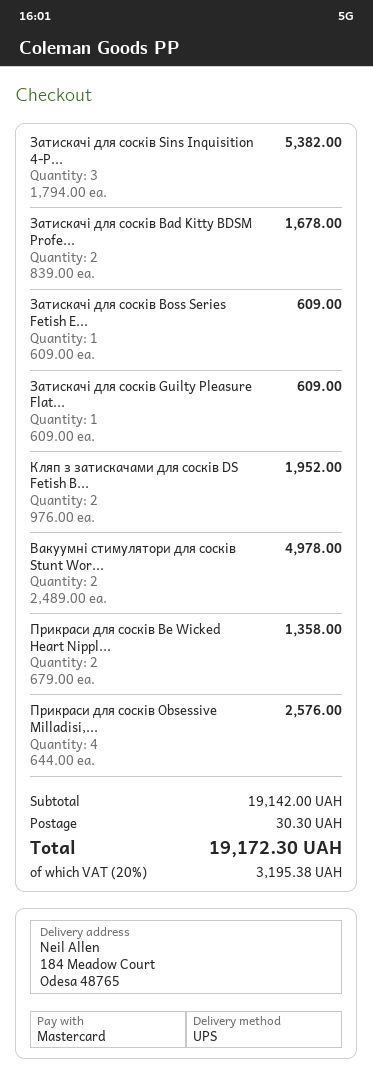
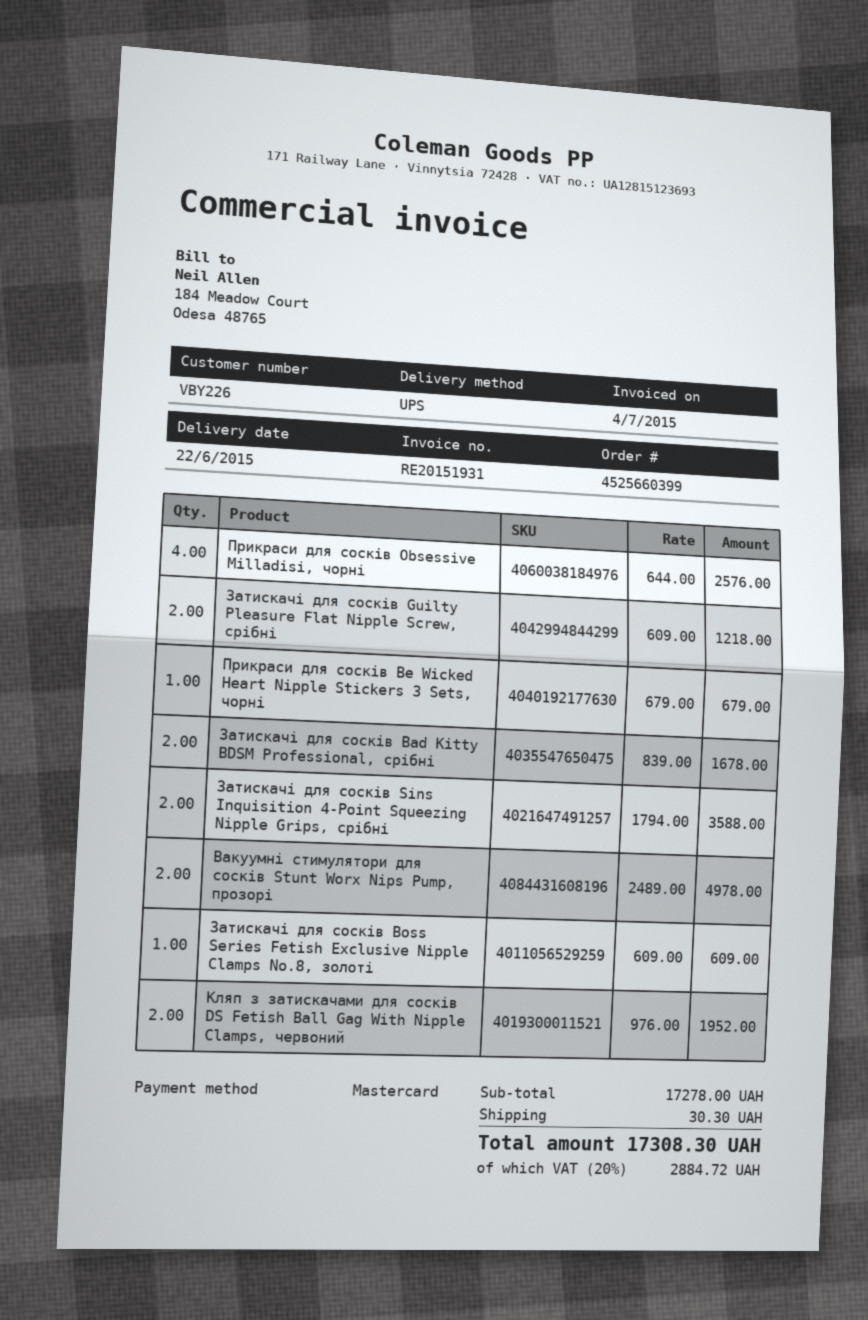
Затискачі для сосків Sins Inquisition 4-P...: 3 x 1794.00 = 5382.00 -> 2 x 1794.00 = 3588.00
Затискачі для сосків Guilty Pleasure Flat...: 1 x 609.00 = 609.00 -> 2 x 609.00 = 1218.00
Прикраси для сосків Be Wicked Heart Nippl...: 2 x 679.00 = 1358.00 -> 1 x 679.00 = 679.00
subtotal: 19142.00 -> 17278.00
tax: 20% = 3195.38 -> 20% = 2884.72
total: 19172.30 -> 17308.30

